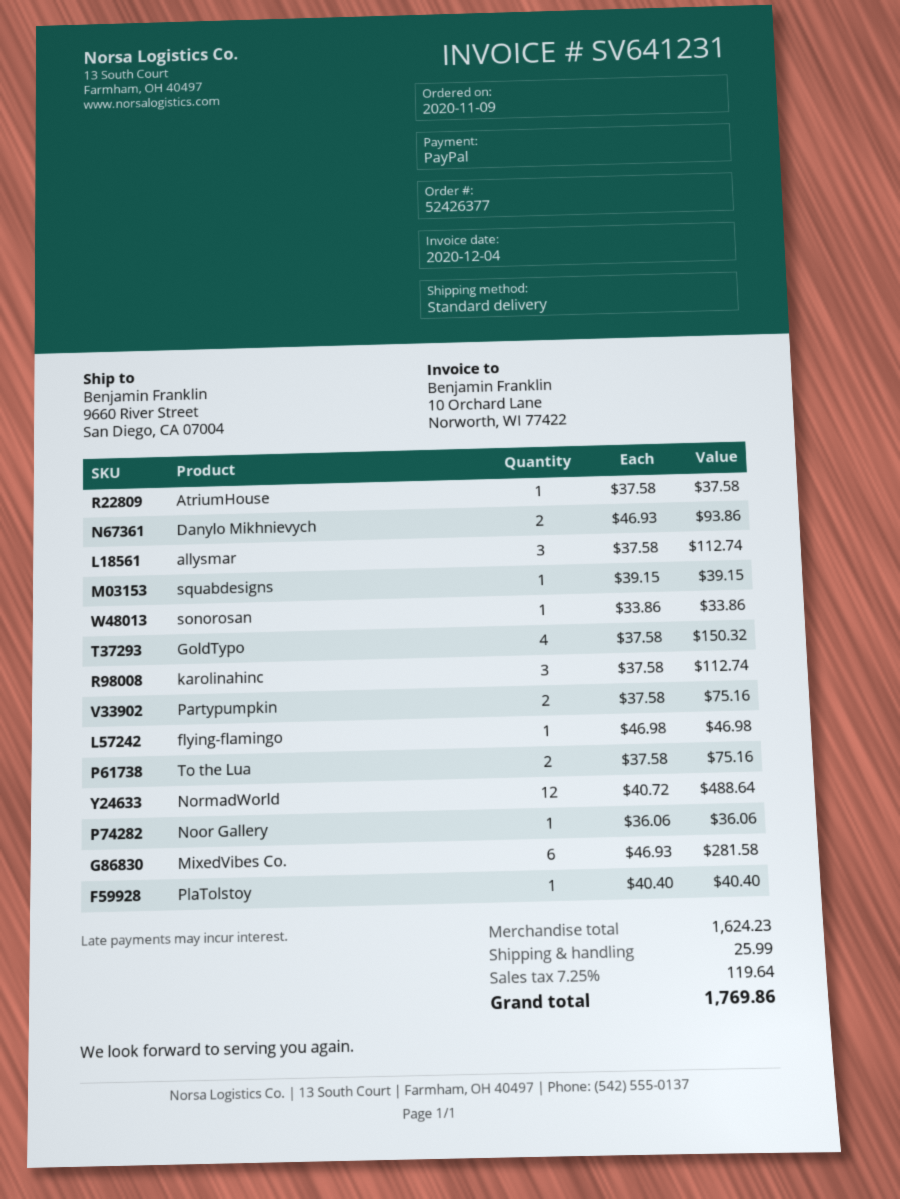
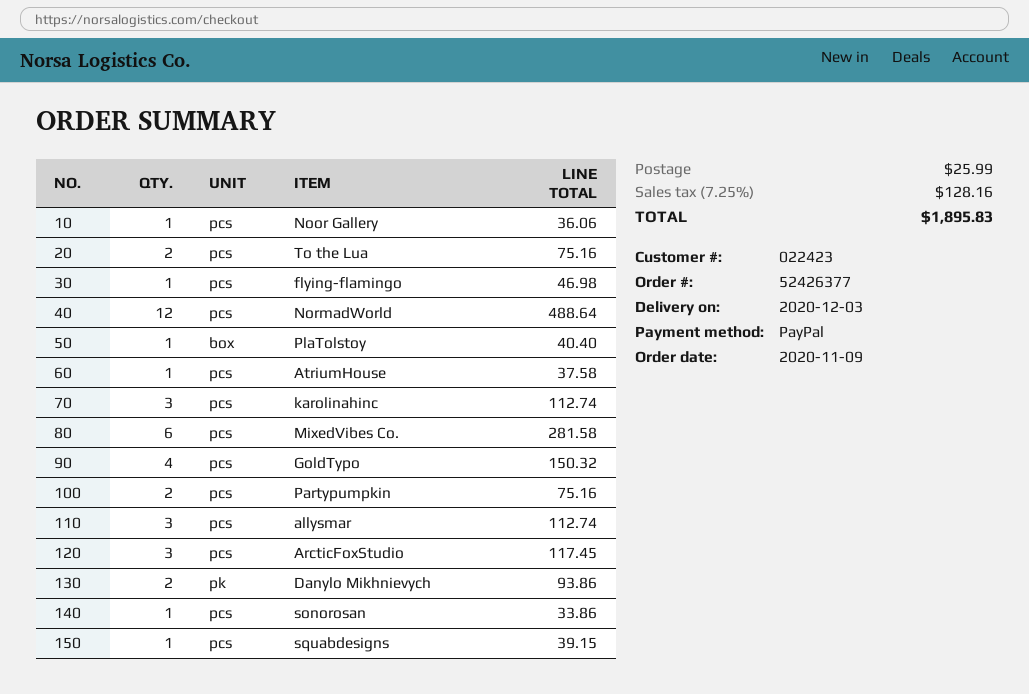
ArcticFoxStudio: none -> 3 for 117.45
tax: 7.25% = 119.64 -> 7.25% = 128.16
total: 1769.86 -> 1895.83

